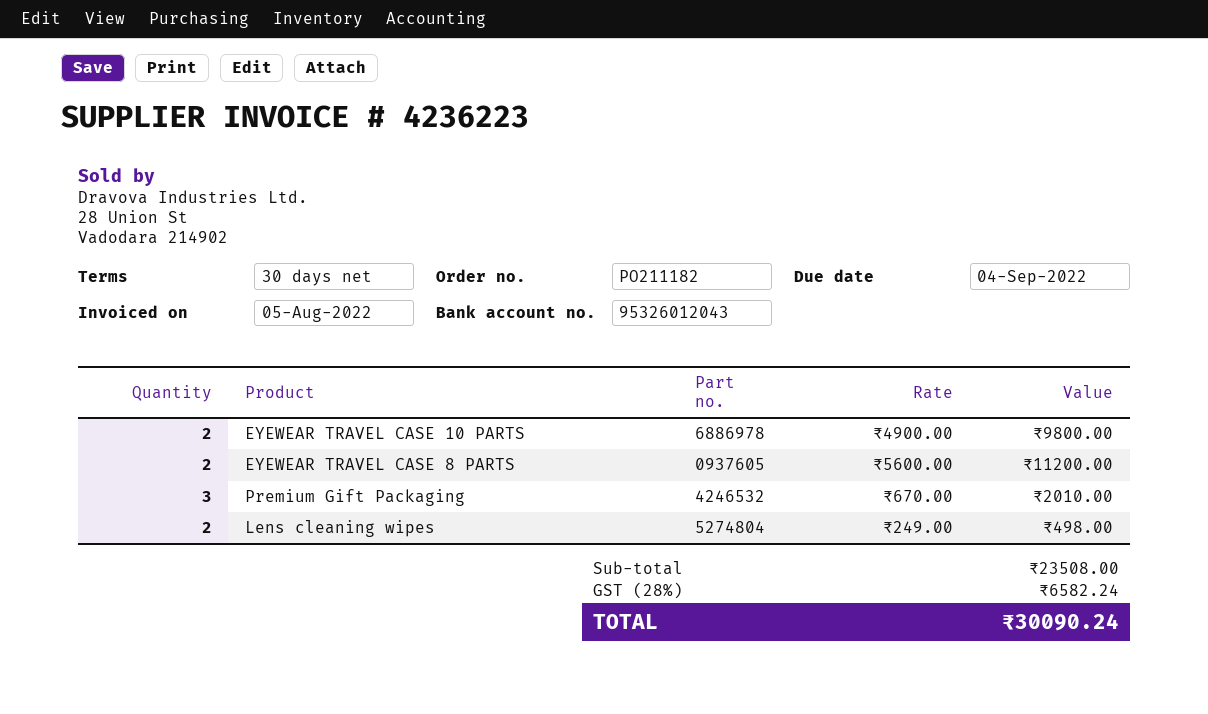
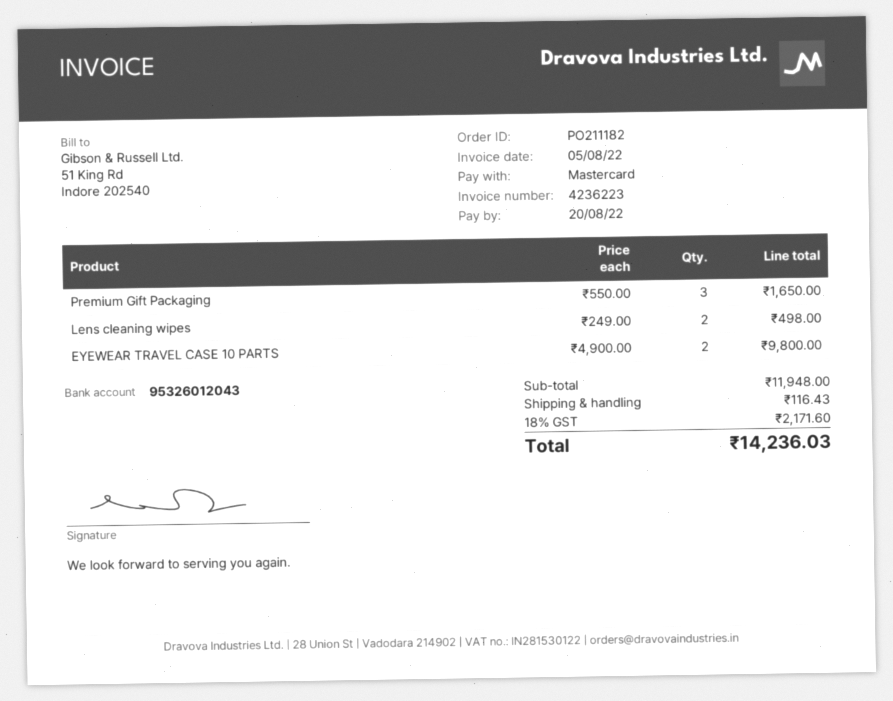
due date: 2022-09-04 -> 2022-08-20
EYEWEAR TRAVEL CASE 8 PARTS: 2 x 5600.00 = 11200.00 -> none
Premium Gift Packaging: 3 x 670.00 = 2010.00 -> 3 x 550.00 = 1650.00
subtotal: 23508.00 -> 11948.00
shipping: none -> 116.43
tax: 28% = 6582.24 -> 18% = 2171.60
total: 30090.24 -> 14236.03

